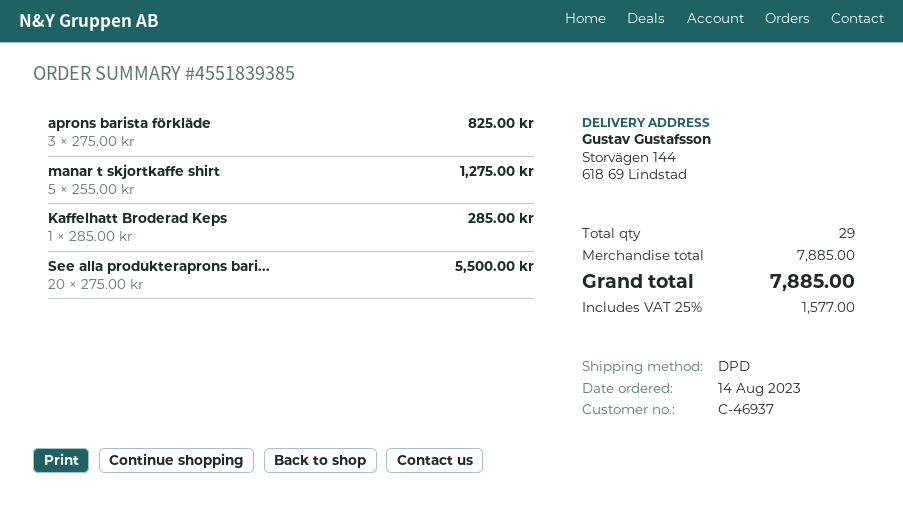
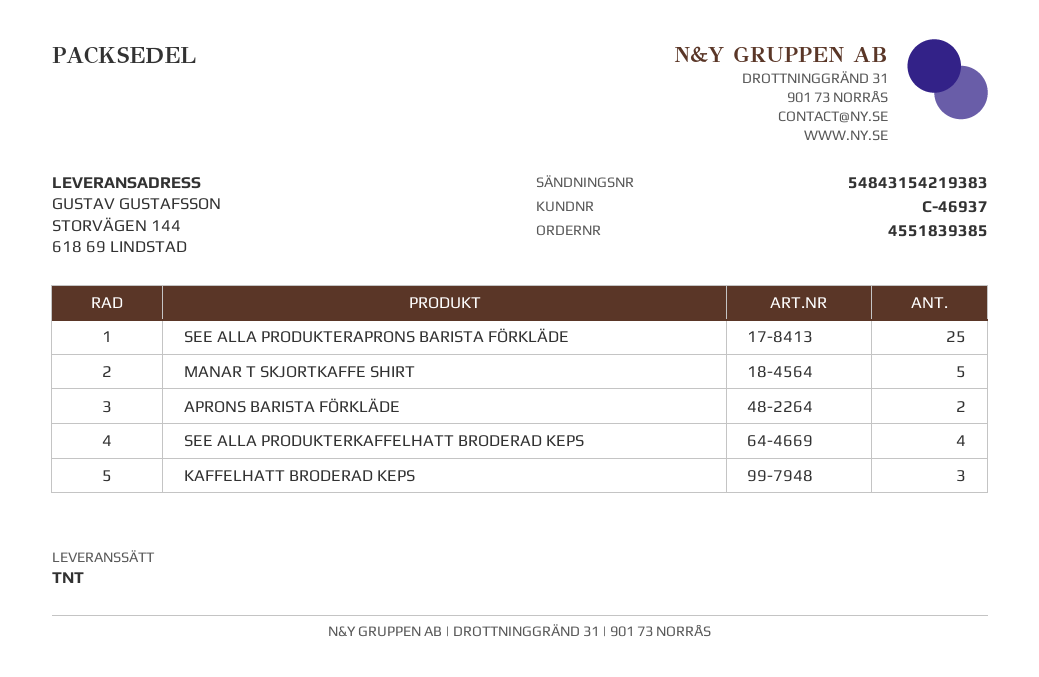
shipping method: DPD -> TNT
aprons barista förkläde: 3 -> 2
Kaffelhatt Broderad Keps: 1 -> 3
See alla produkteraprons bari...: 20 -> 25
SEE ALLA PRODUKTERKAFFELHATT BRODERAD KEPS: none -> 4

